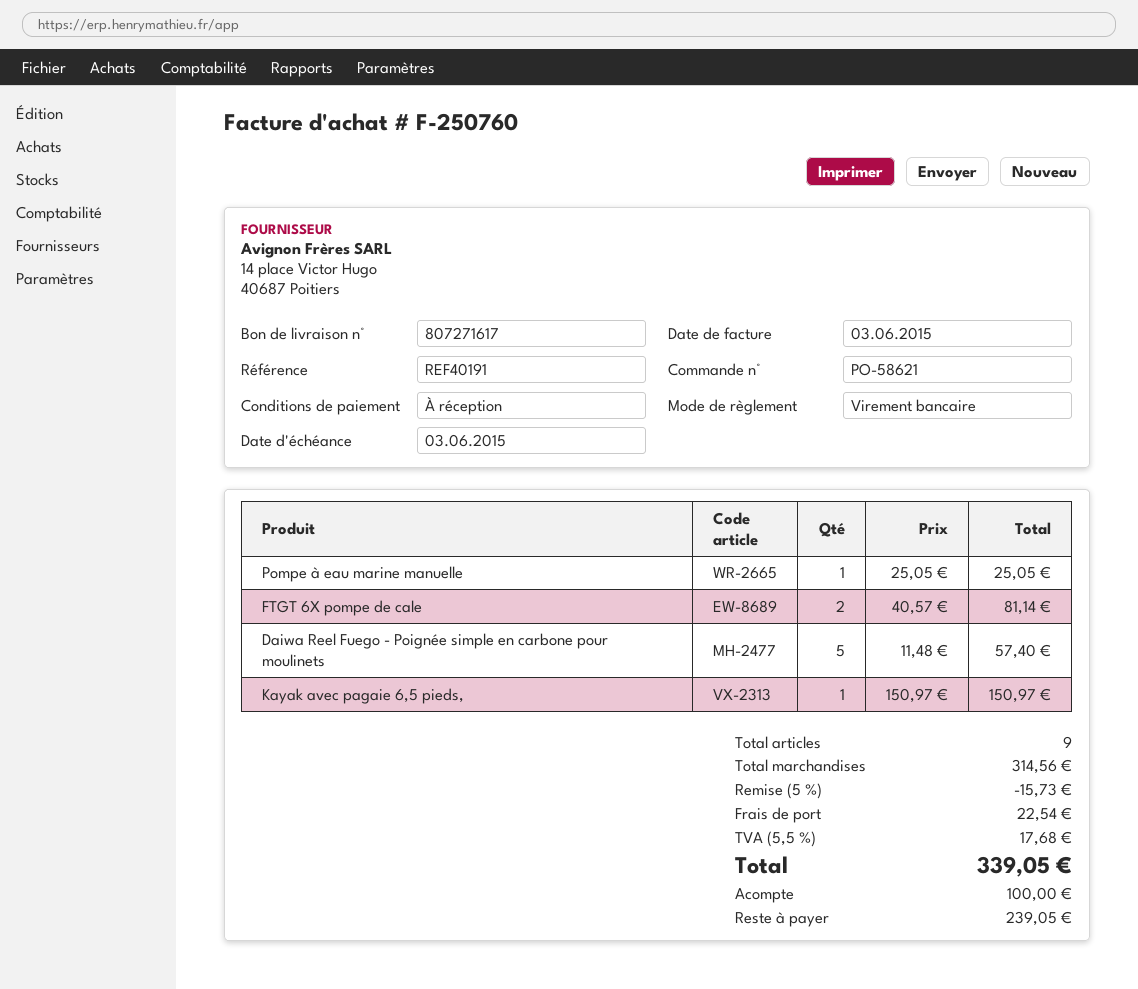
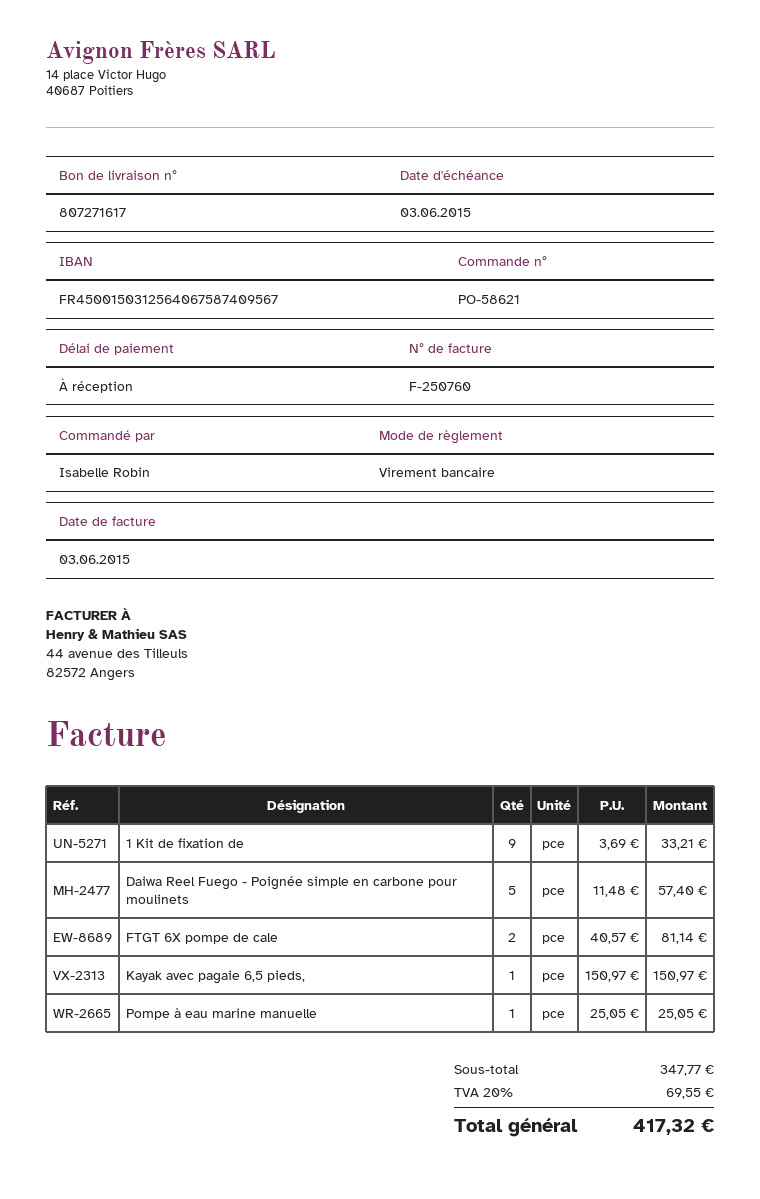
1 Kit de fixation de: none -> 9 x 3.69 = 33.21
subtotal: 314.56 -> 347.77
discount: 5% = 15.73 -> none
shipping: 22.54 -> none
tax: 5.5% = 17.68 -> 20% = 69.55
total: 339.05 -> 417.32

